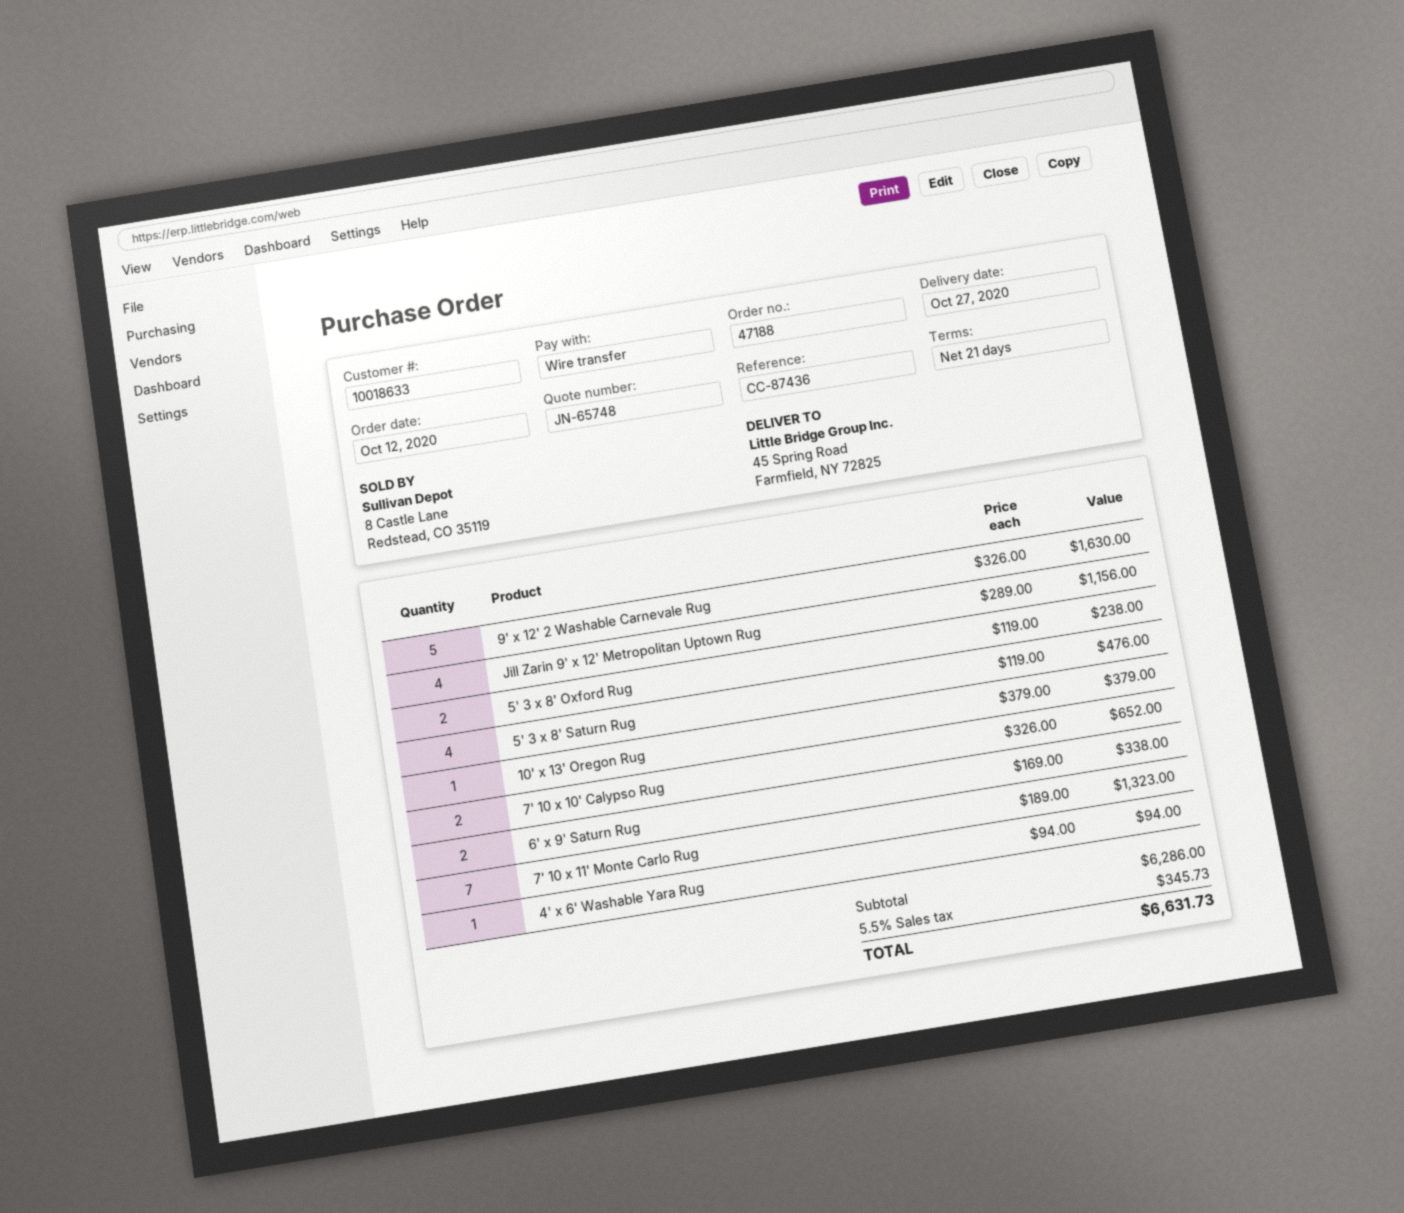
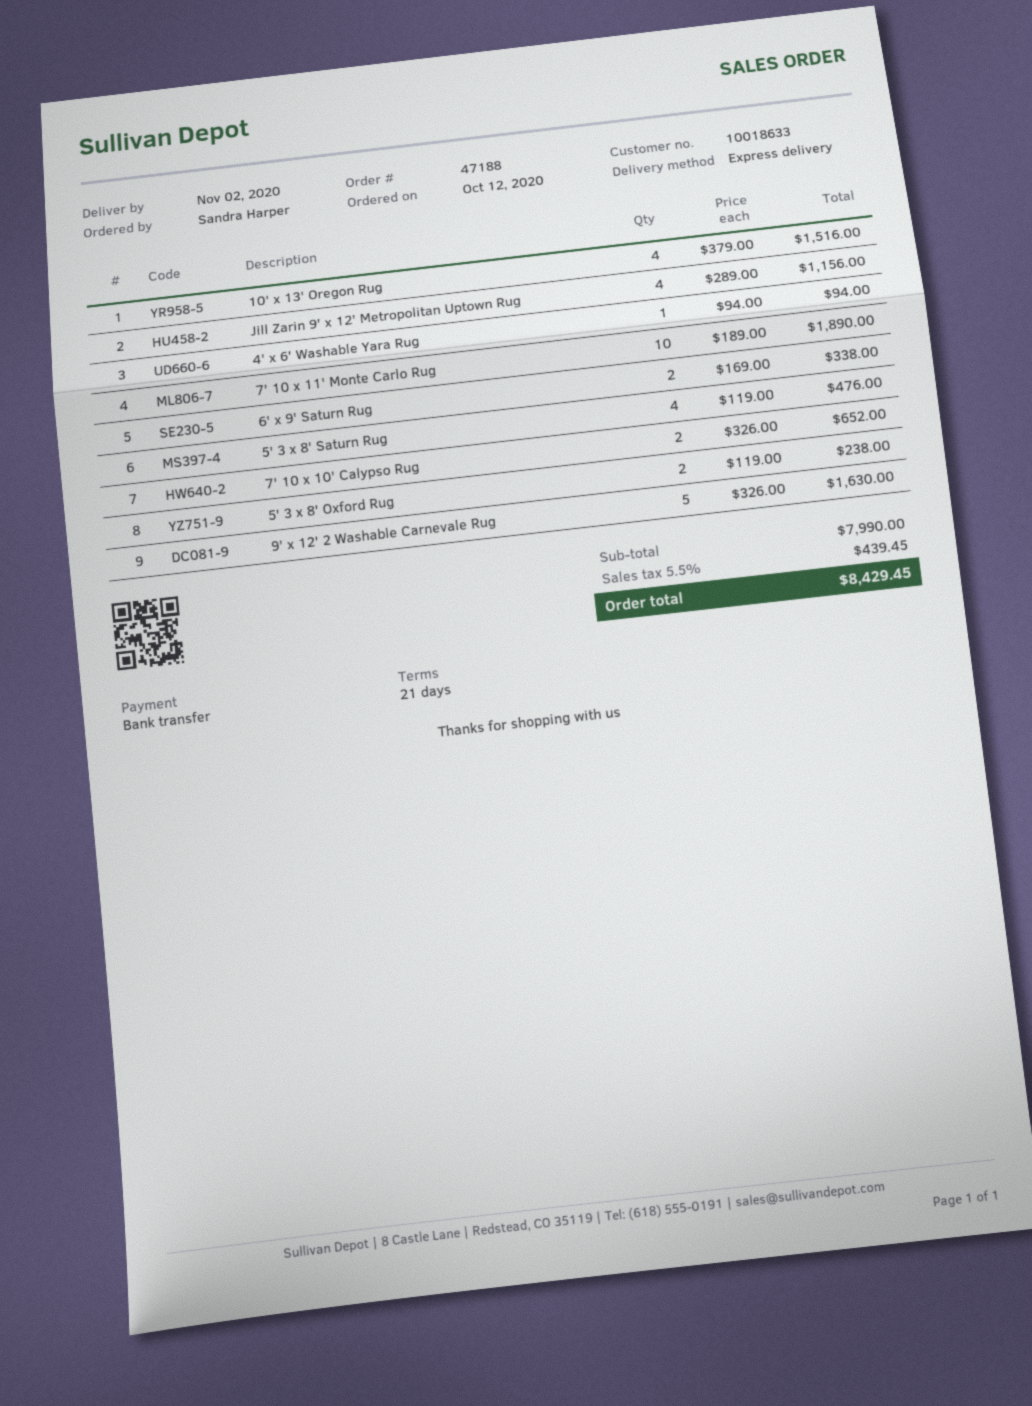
delivery date: 2020-10-27 -> 2020-11-02
10' x 13' Oregon Rug: 1 x 379.00 = 379.00 -> 4 x 379.00 = 1516.00
7' 10 x 11' Monte Carlo Rug: 7 x 189.00 = 1323.00 -> 10 x 189.00 = 1890.00
subtotal: 6286.00 -> 7990.00
tax: 5.5% = 345.73 -> 5.5% = 439.45
total: 6631.73 -> 8429.45

